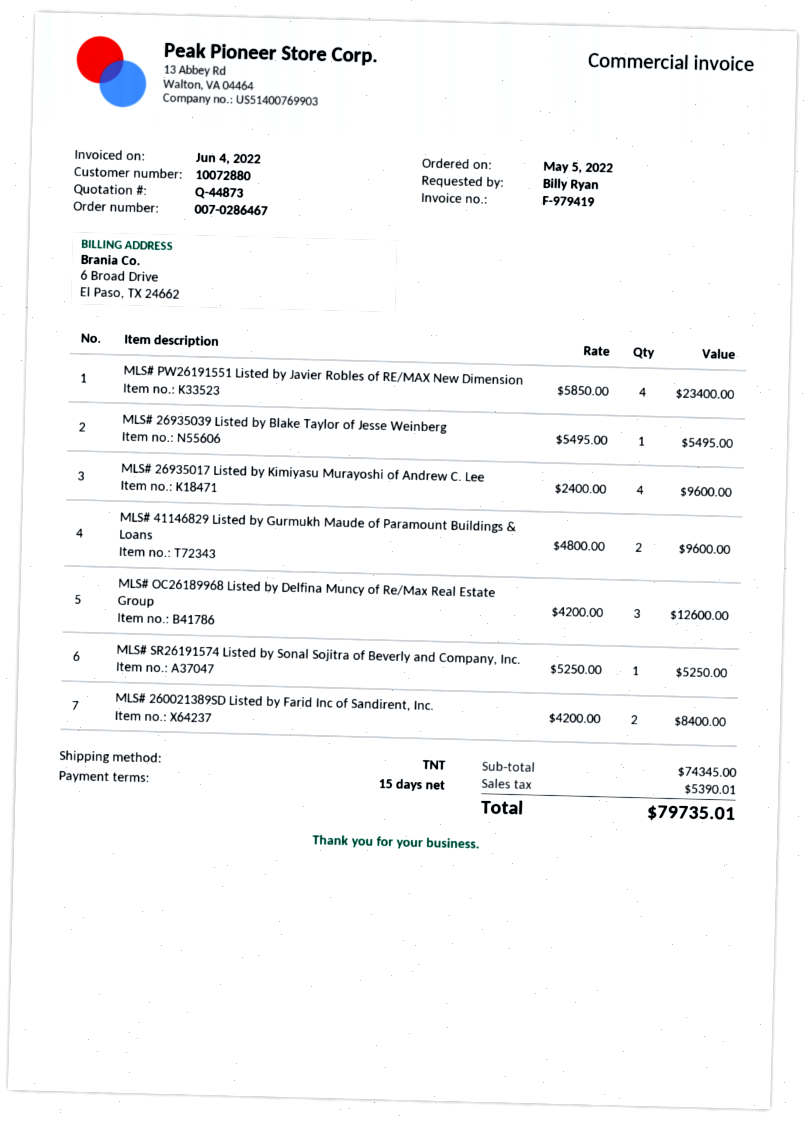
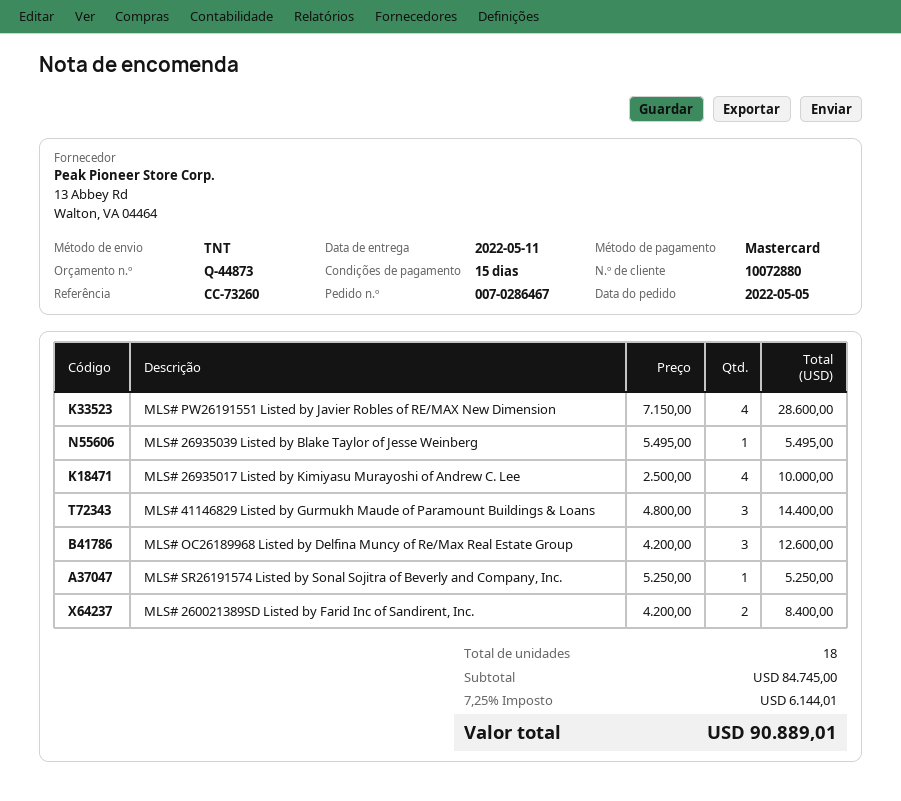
MLS# PW26191551 Listed by Javier Robles of RE/MAX New Dimension: 4 x 5850.00 = 23400.00 -> 4 x 7150.00 = 28600.00
MLS# 26935017 Listed by Kimiyasu Murayoshi of Andrew C. Lee: 4 x 2400.00 = 9600.00 -> 4 x 2500.00 = 10000.00
MLS# 41146829 Listed by Gurmukh Maude of Paramount Buildings & Loans: 2 x 4800.00 = 9600.00 -> 3 x 4800.00 = 14400.00
subtotal: 74345.00 -> 84745.00
tax: 5390.01 -> 6144.01
total: 79735.01 -> 90889.01

